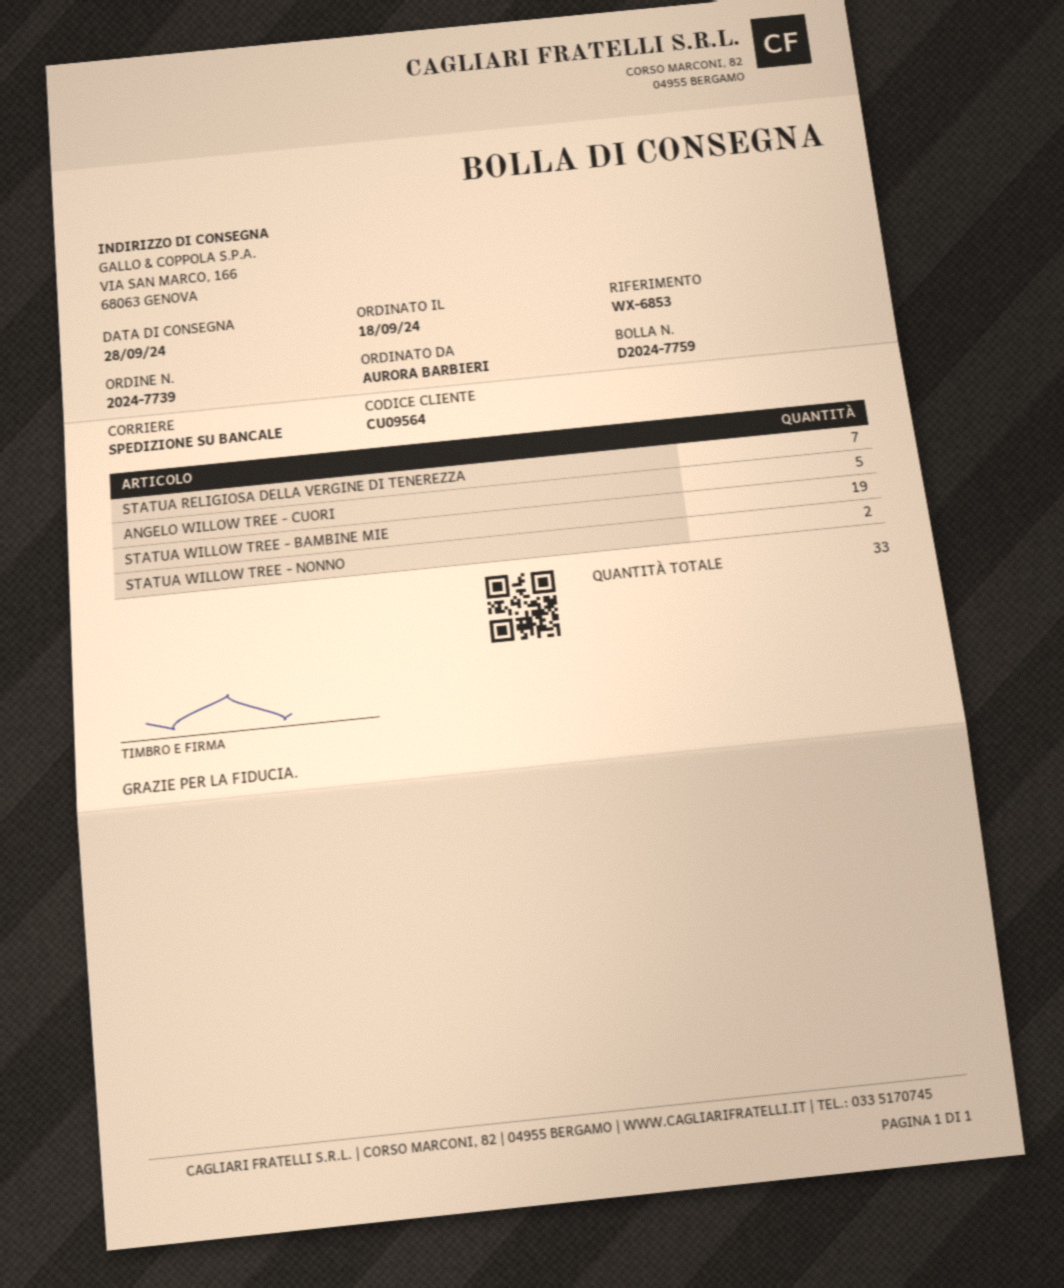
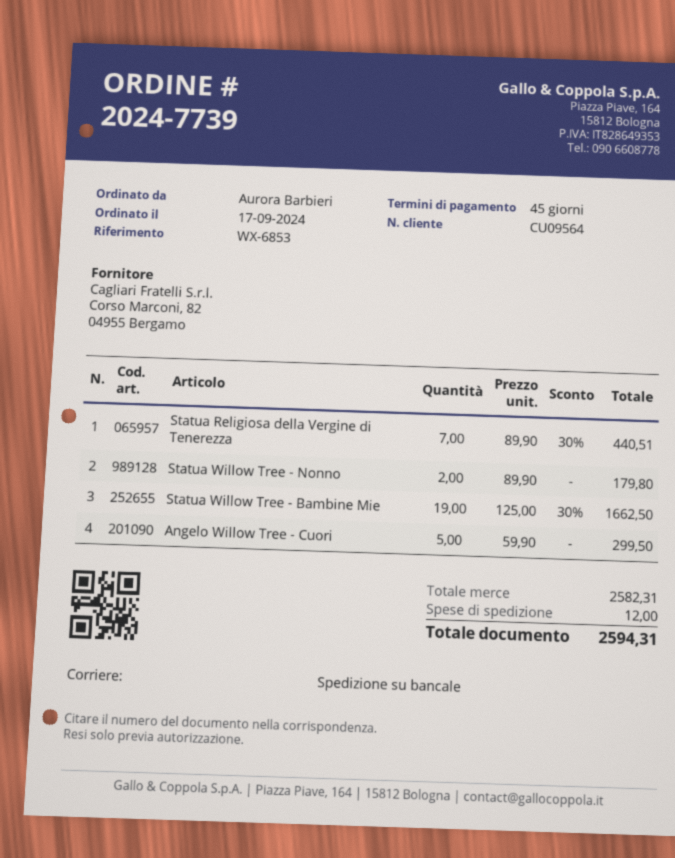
order date: 2024-09-18 -> 2024-09-17

